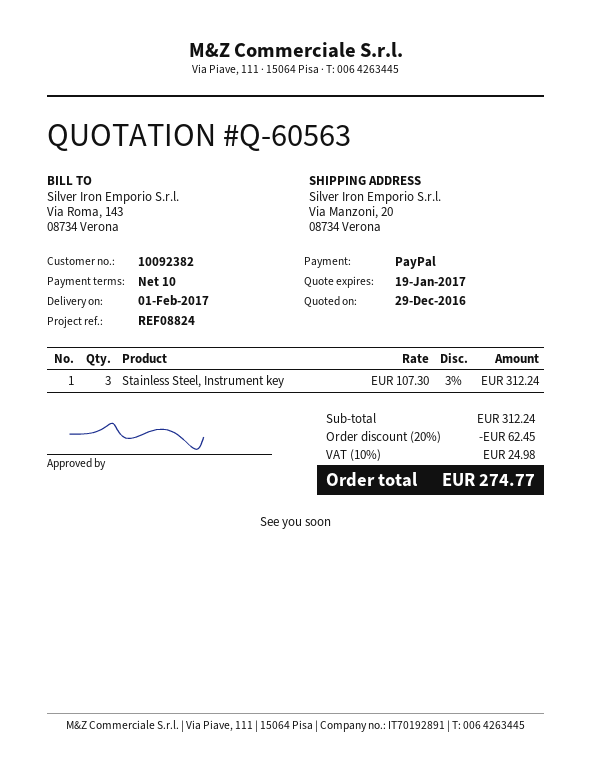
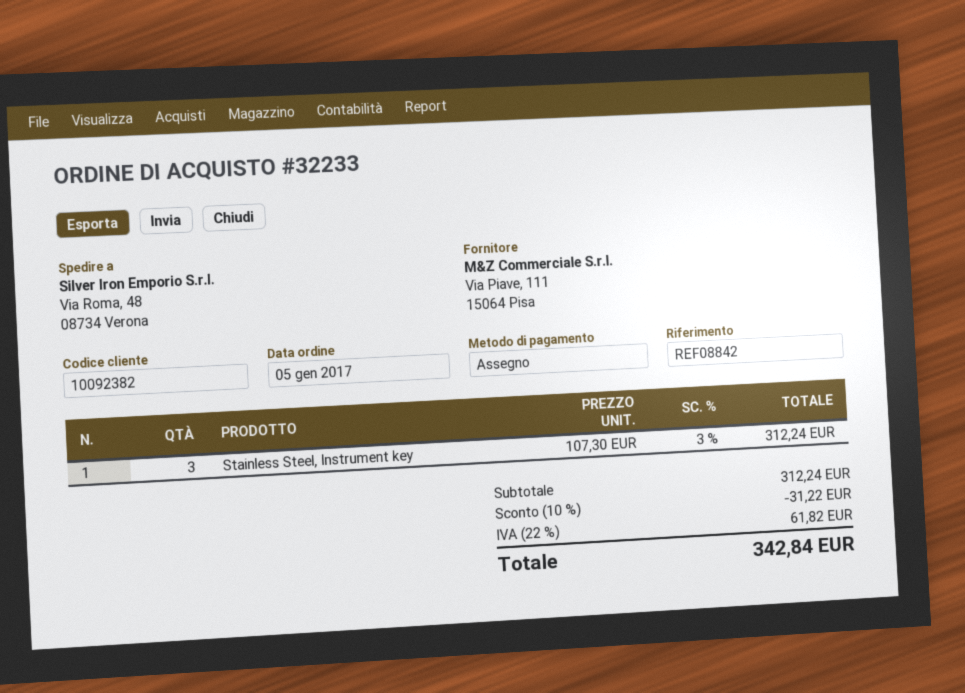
reference: REF08824 -> REF08842
payment method: PayPal -> cheque
ship to: Via Manzoni, 20, 08734 Verona -> Via Roma, 48, 08734 Verona
discount: 20% = 62.45 -> 10% = 31.22
tax: 10% = 24.98 -> 22% = 61.82
total: 274.77 -> 342.84

